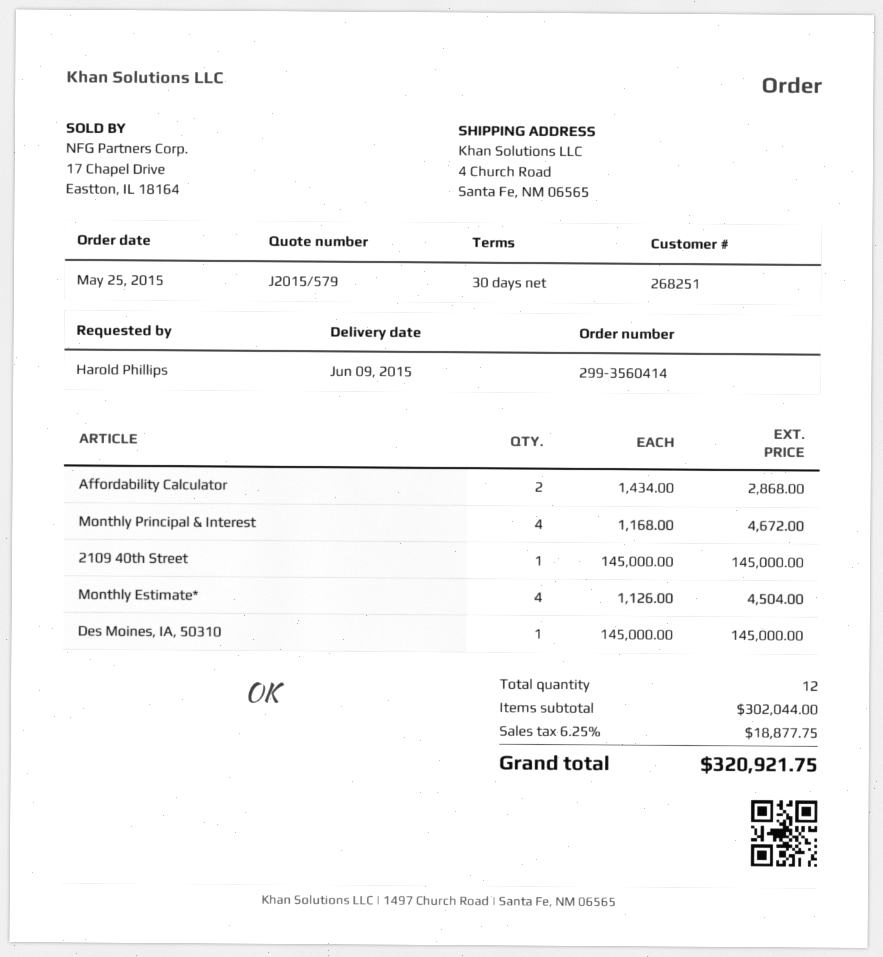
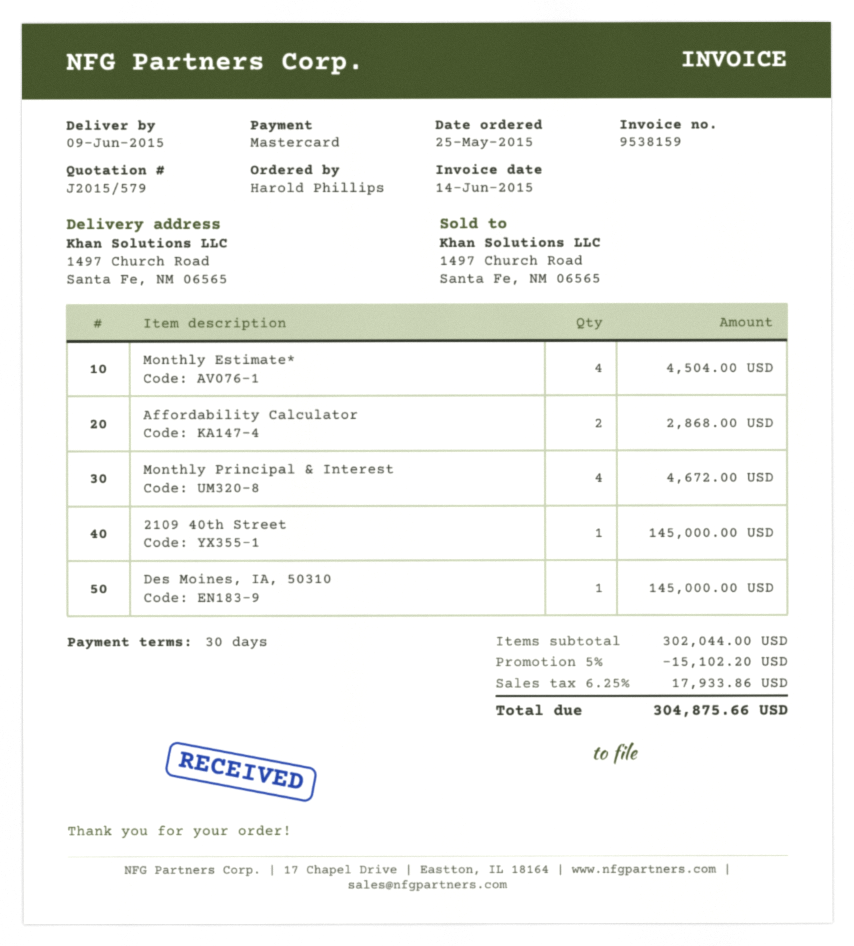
ship to: 4 Church Road, Santa Fe, NM 06565 -> 1497 Church Road, Santa Fe, NM 06565
discount: none -> 5% = 15102.20
tax: 6.25% = 18877.75 -> 6.25% = 17933.86
total: 320921.75 -> 304875.66

